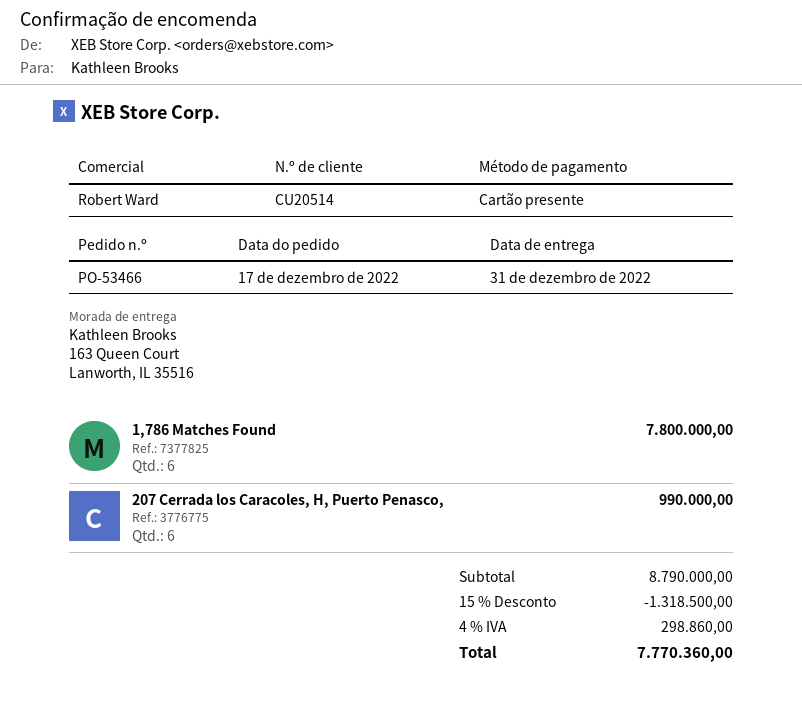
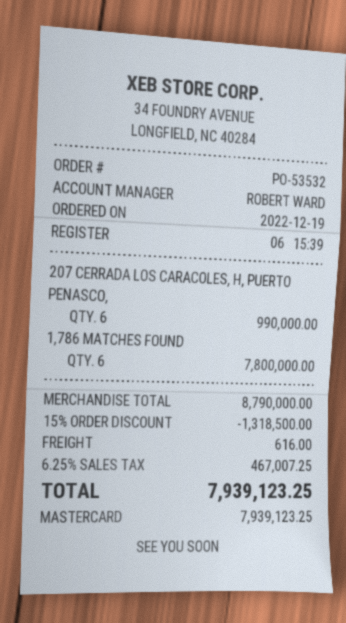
order number: PO-53466 -> PO-53532
order date: 2022-12-17 -> 2022-12-19
payment method: gift card -> Mastercard
shipping: none -> 616.00
tax: 4% = 298860.00 -> 6.25% = 467007.25
total: 7770360.00 -> 7939123.25

